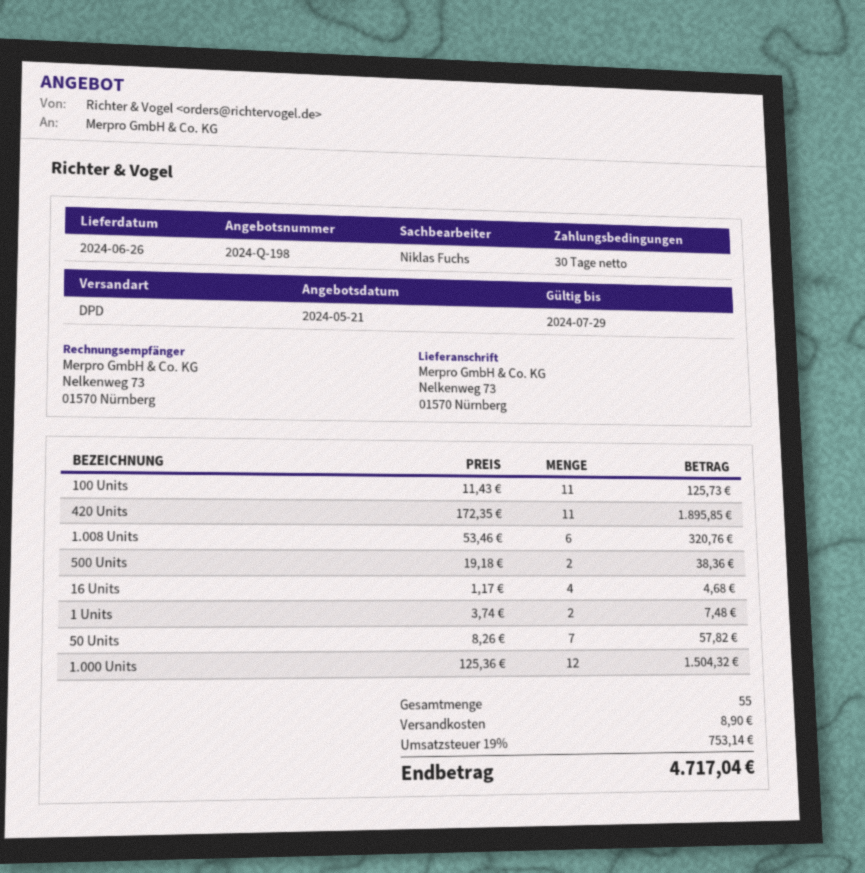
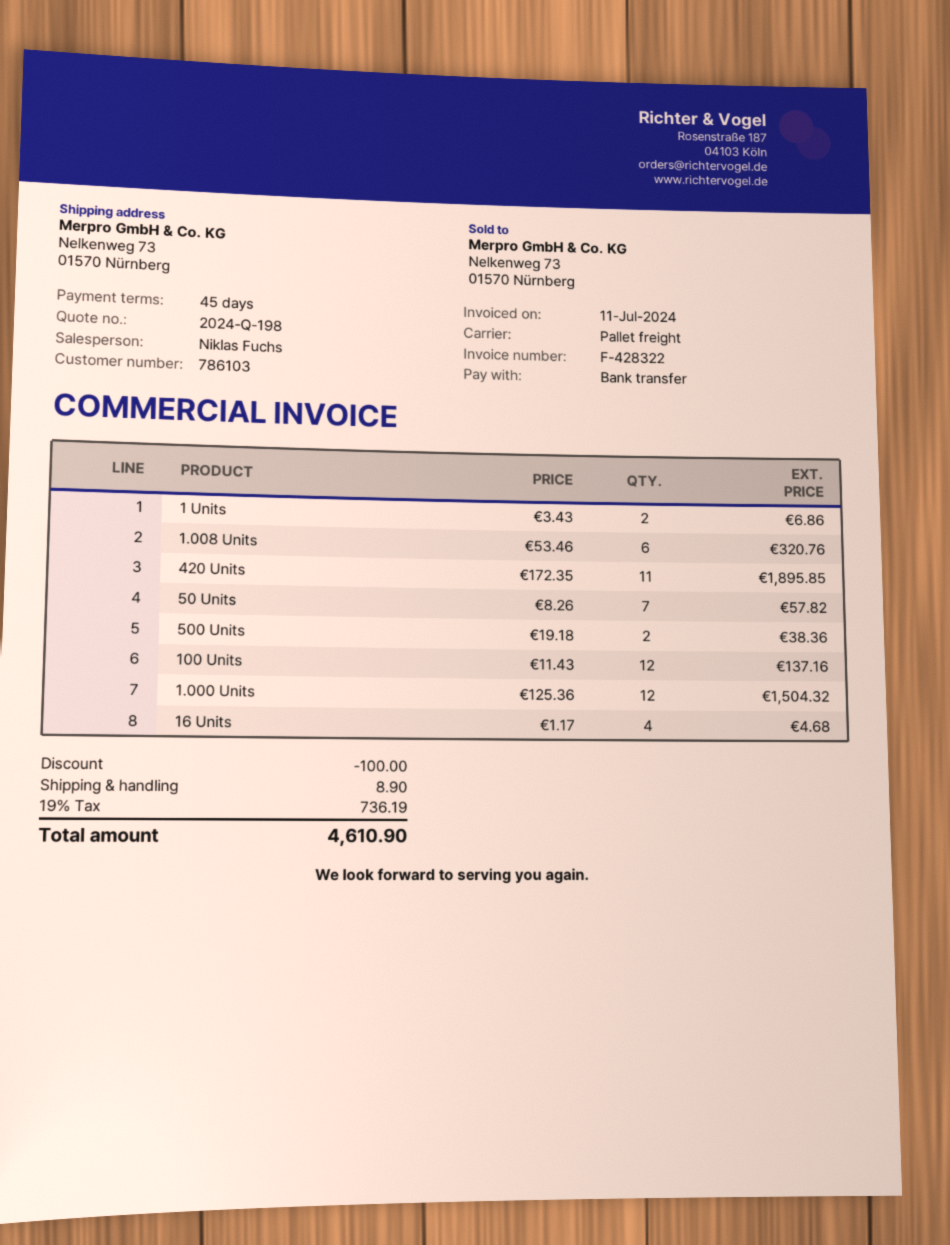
payment terms: 30 days -> 45 days
shipping method: DPD -> pallet freight
100 Units: 11 x 11.43 = 125.73 -> 12 x 11.43 = 137.16
1 Units: 2 x 3.74 = 7.48 -> 2 x 3.43 = 6.86
discount: none -> 100.00
tax: 19% = 753.14 -> 19% = 736.19
total: 4717.04 -> 4610.90

